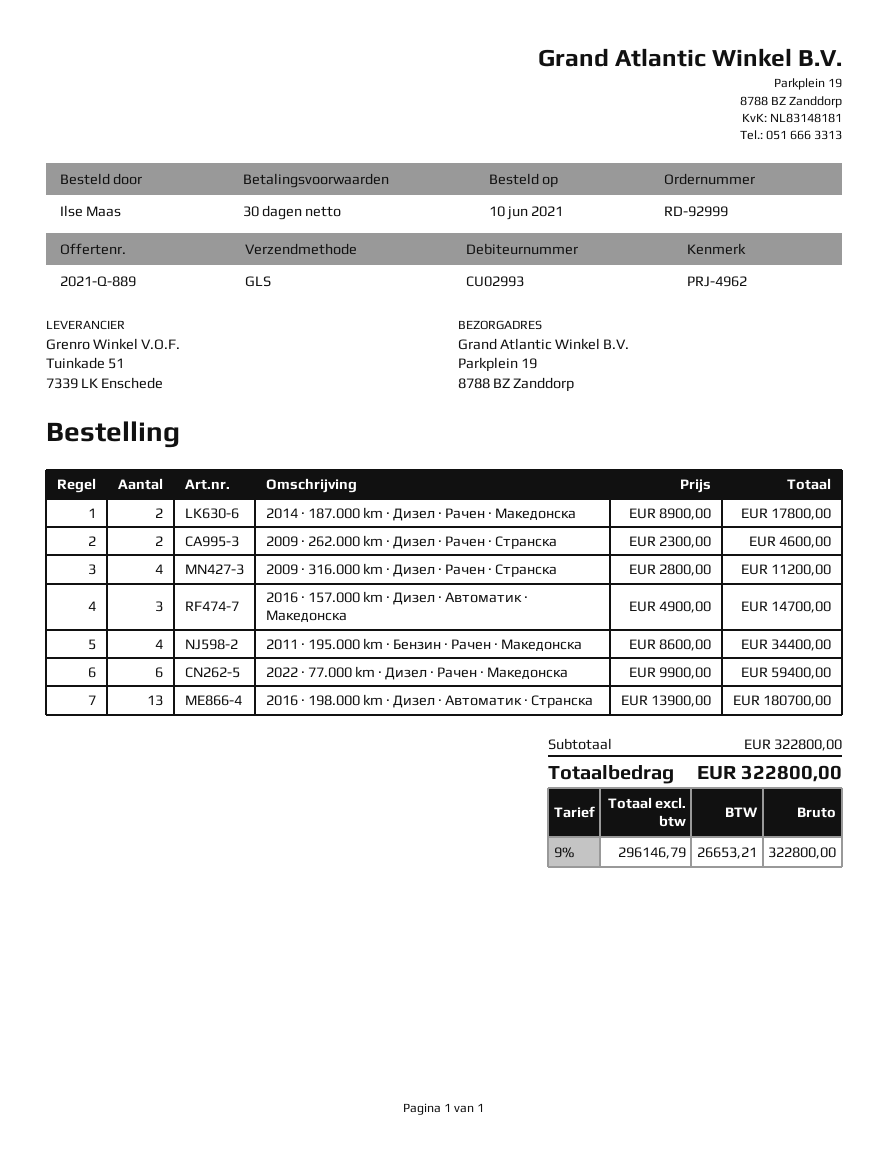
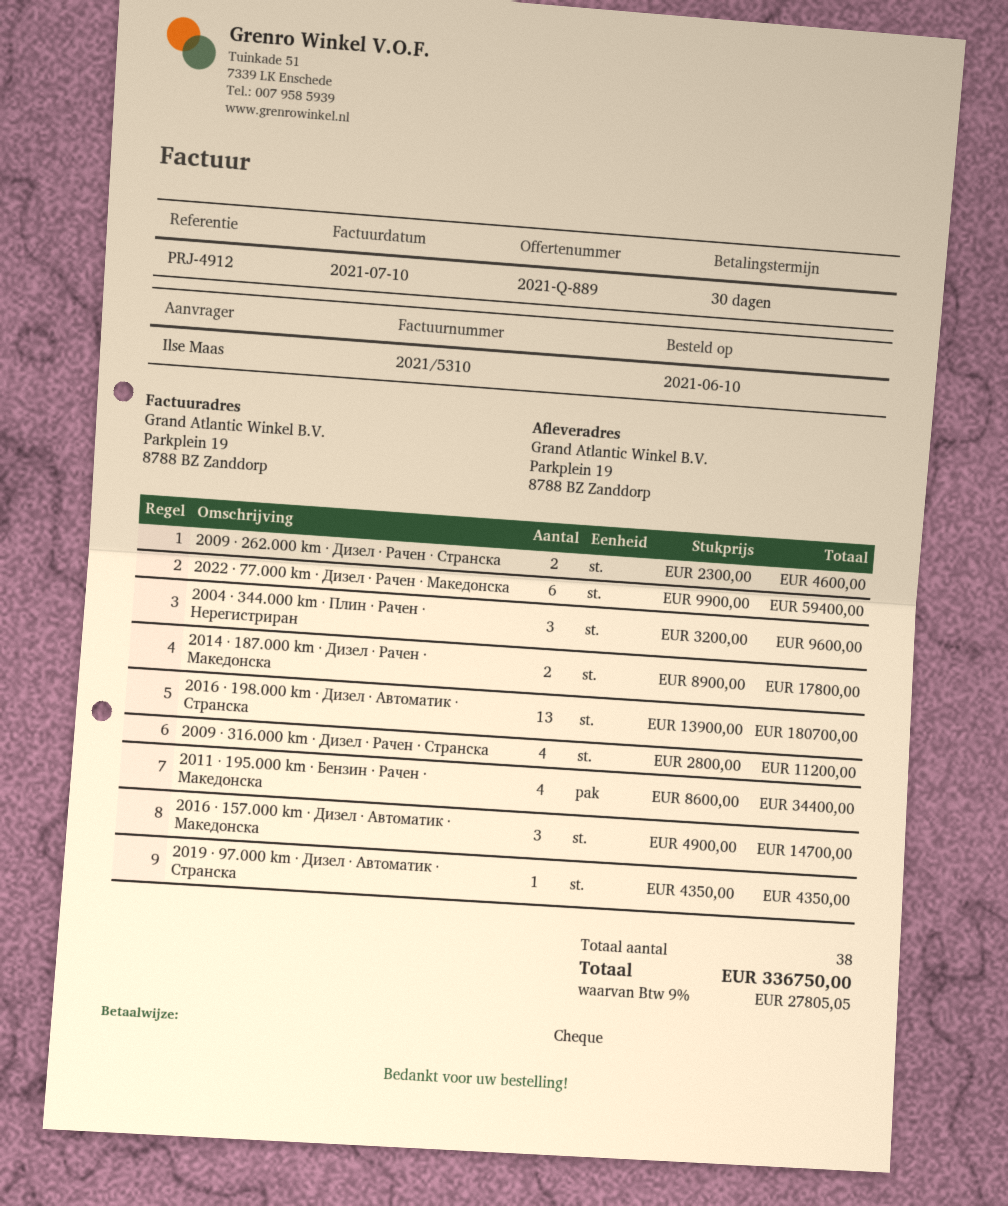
reference: PRJ-4962 -> PRJ-4912
2004 · 344.000 km · Плин · Рачен · Нерегистриран: none -> 3 x 3200.00 = 9600.00
2019 · 97.000 km · Дизел · Автоматик · Странска: none -> 1 x 4350.00 = 4350.00
tax: 9% = 26653.21 -> 9% = 27805.05
total: 322800.00 -> 336750.00

